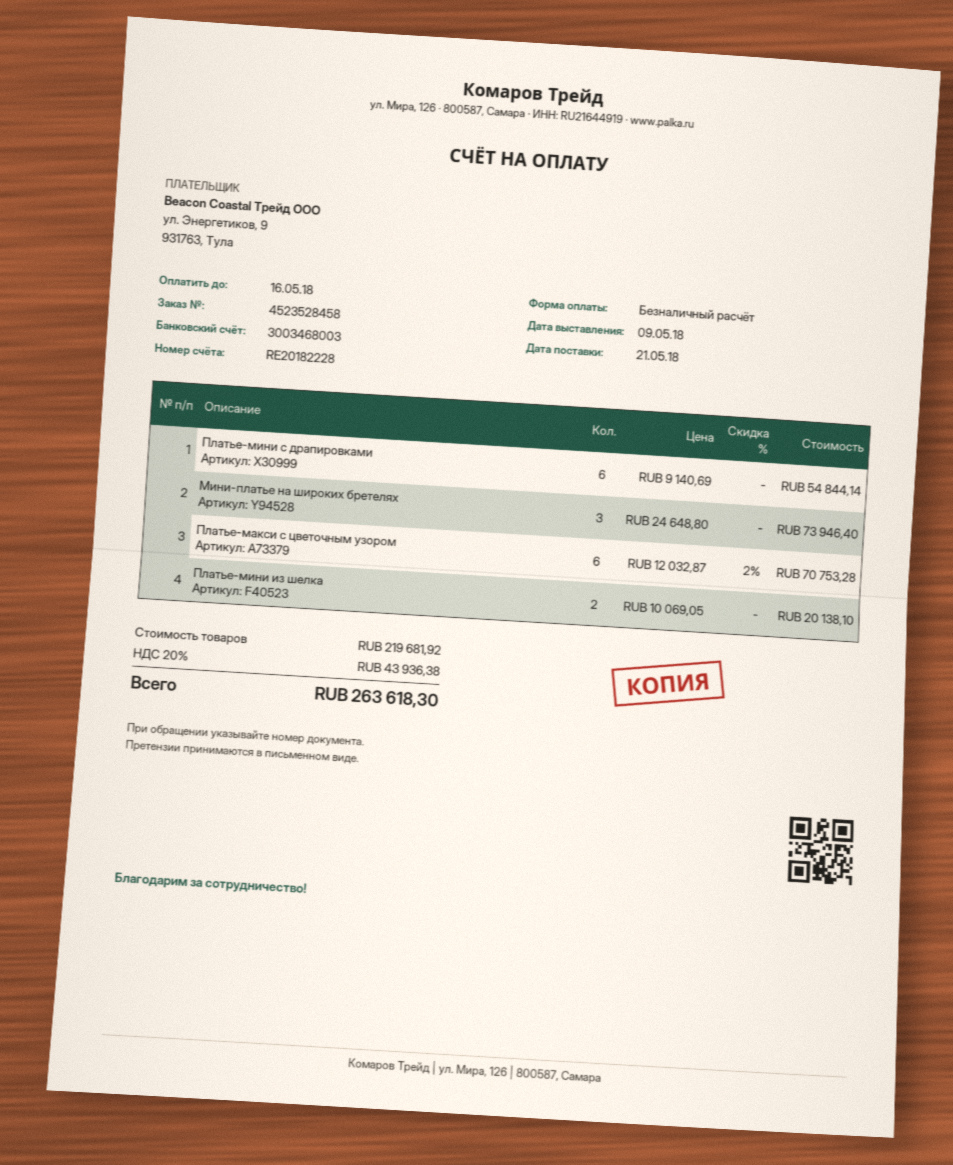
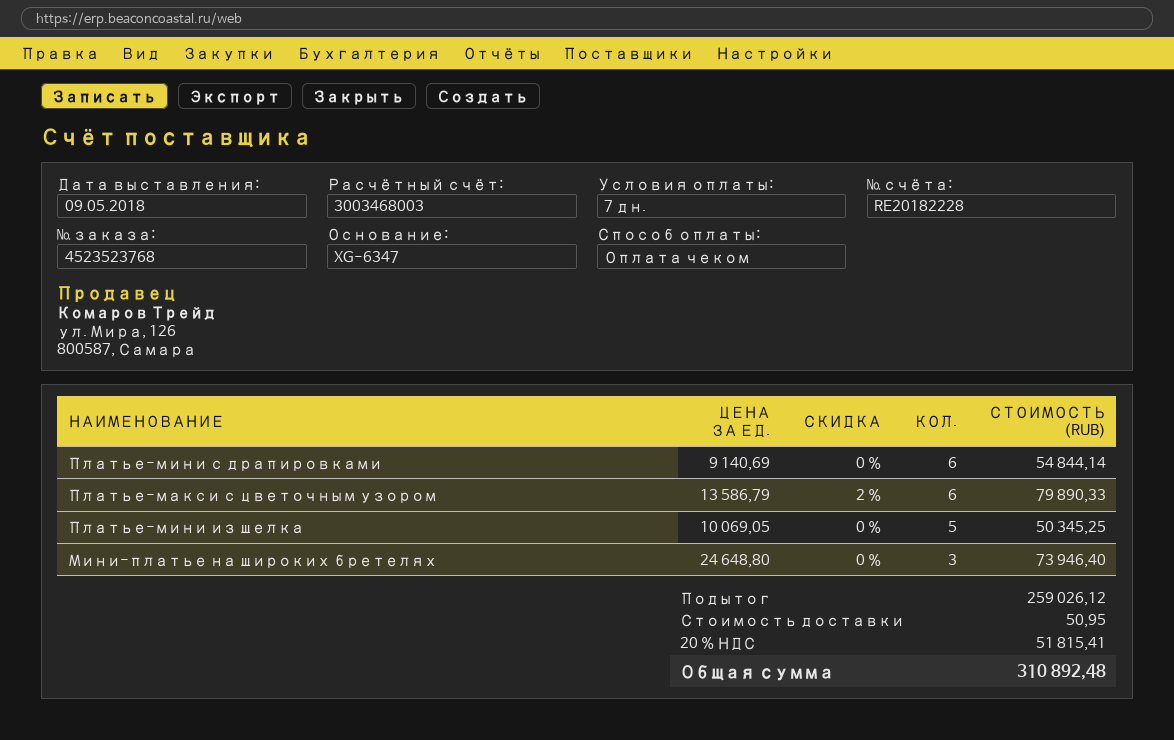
order number: 4523528458 -> 4523523768
payment method: bank transfer -> cheque
Платье-макси с цветочным узором: 6 x 12032.87 - 2% = 70753.28 -> 6 x 13586.79 - 2% = 79890.33
Платье-мини из шелка: 2 x 10069.05 = 20138.10 -> 5 x 10069.05 = 50345.25
subtotal: 219681.92 -> 259026.12
shipping: none -> 50.95
tax: 20% = 43936.38 -> 20% = 51815.41
total: 263618.30 -> 310892.48

